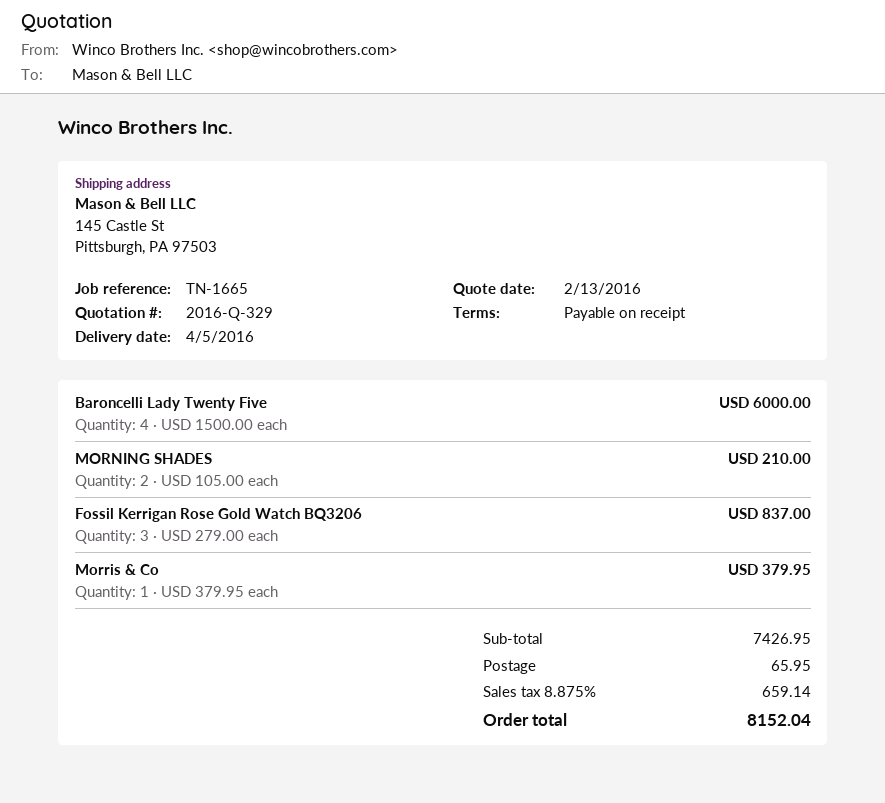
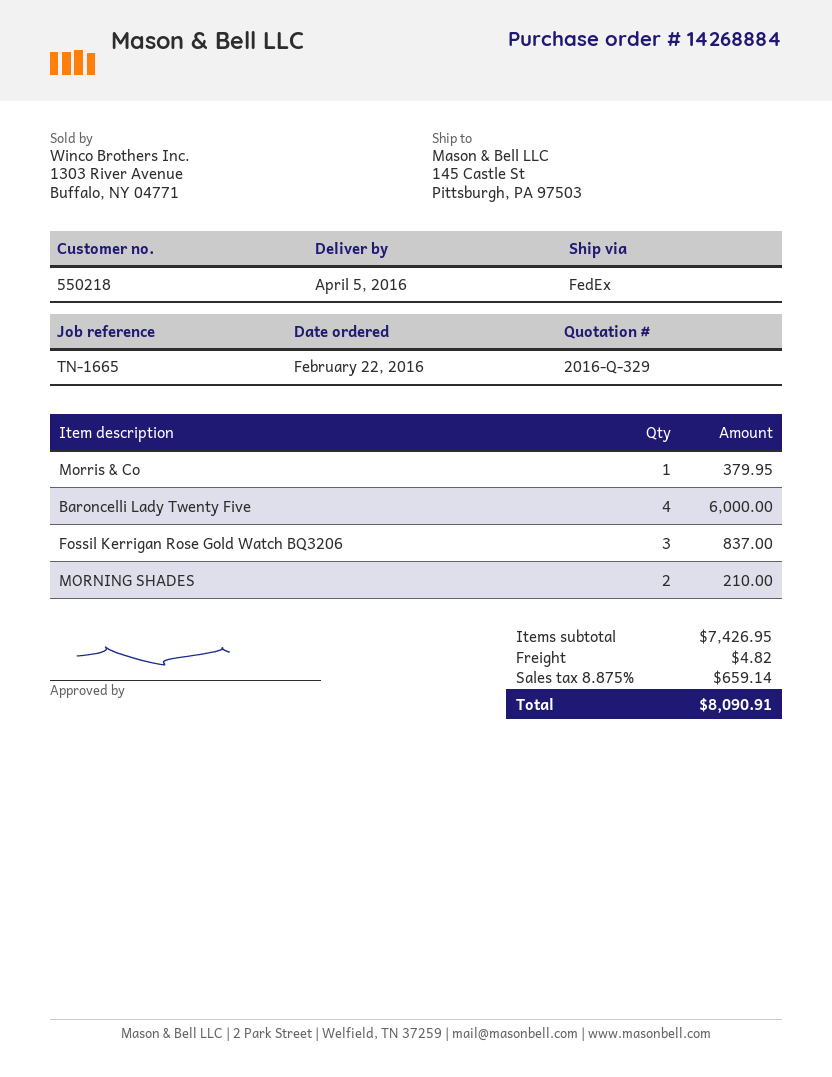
shipping: 65.95 -> 4.82
total: 8152.04 -> 8090.91

